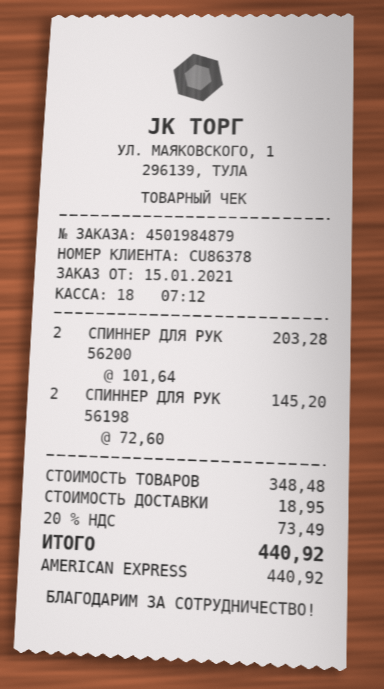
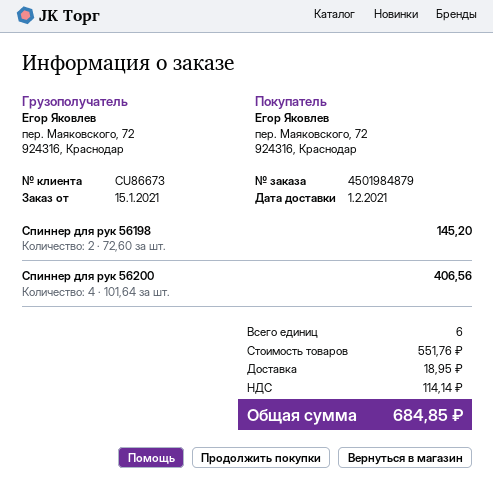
customer number: CU86378 -> CU86673
СПИННЕР ДЛЯ РУК 56200: 2 x 101.64 = 203.28 -> 4 x 101.64 = 406.56
subtotal: 348.48 -> 551.76
tax: 73.49 -> 114.14
total: 440.92 -> 684.85

